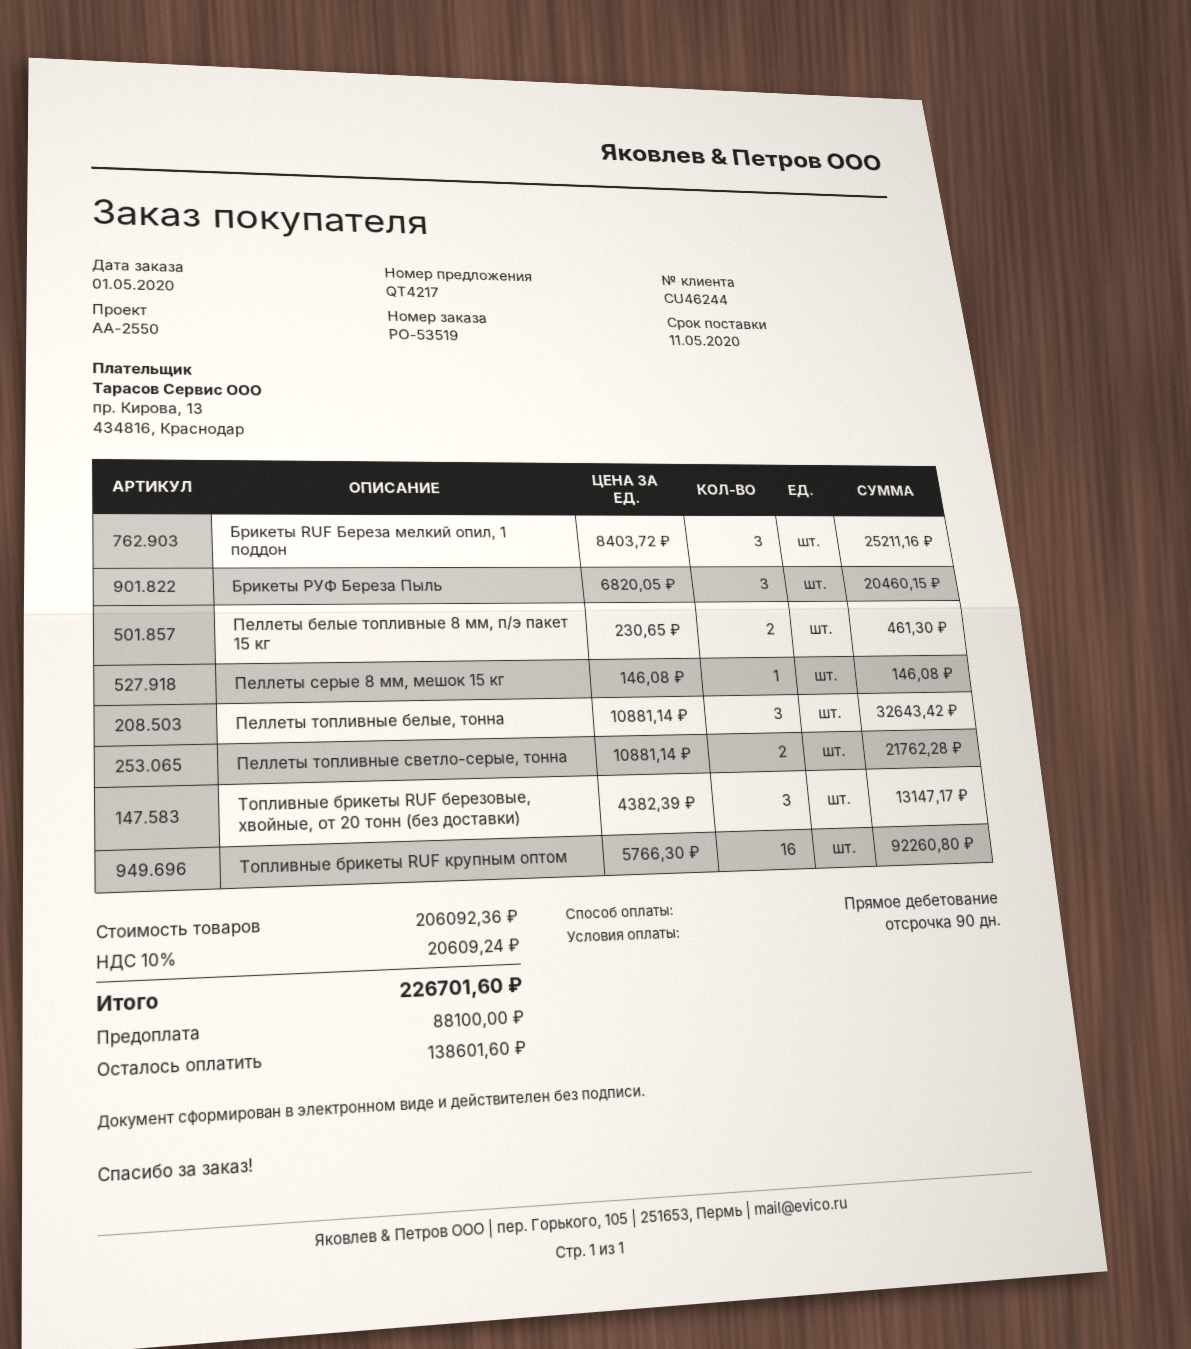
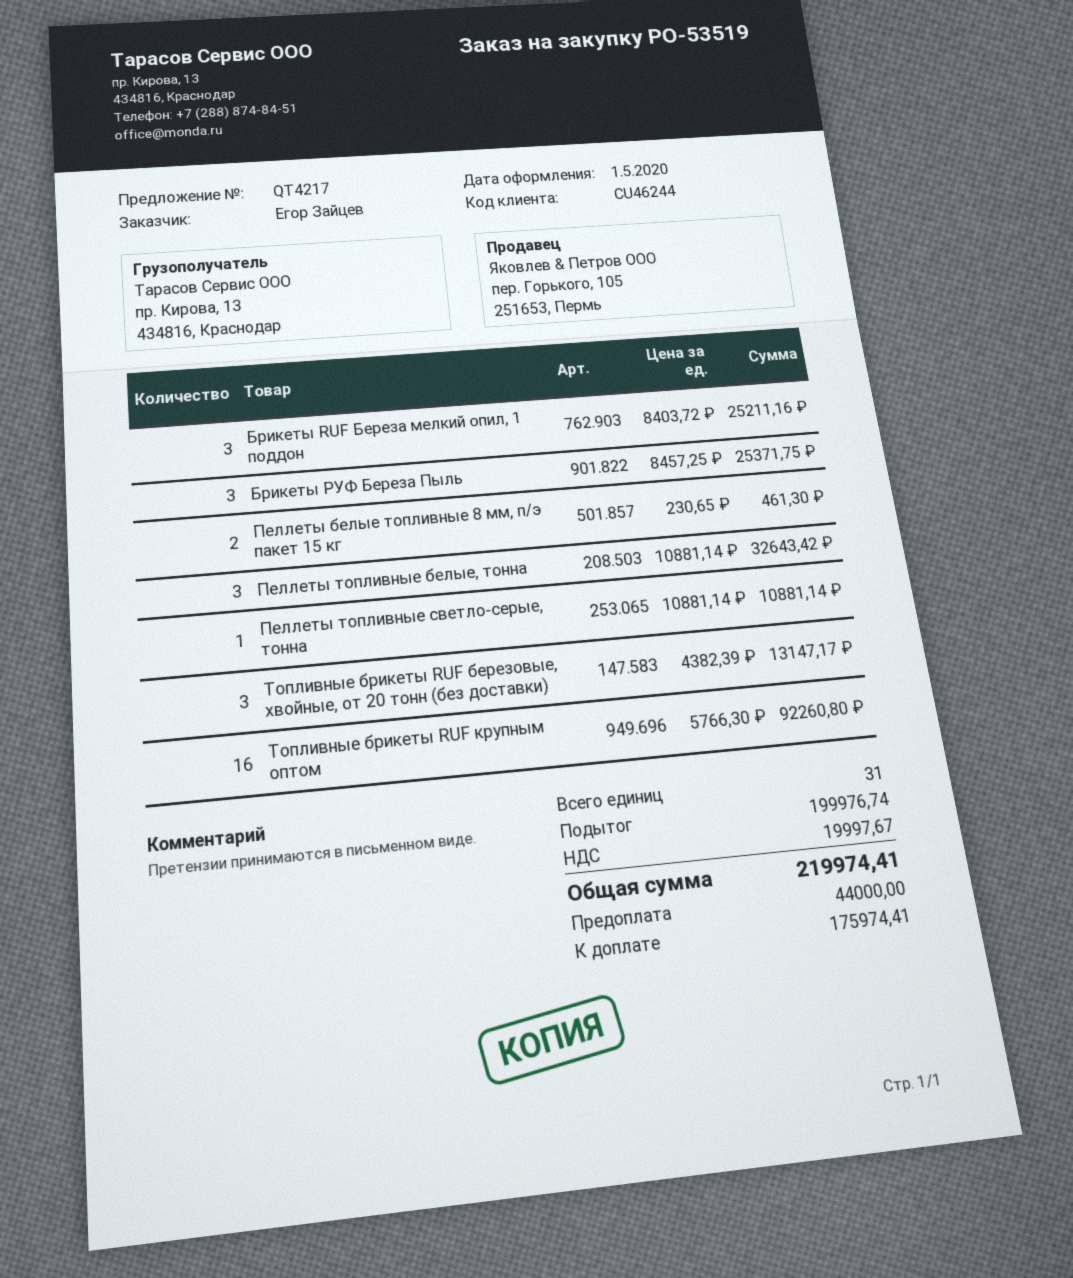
Брикеты РУФ Береза Пыль: 3 x 6820.05 = 20460.15 -> 3 x 8457.25 = 25371.75
Пеллеты серые 8 мм, мешок 15 кг: 1 x 146.08 = 146.08 -> none
Пеллеты топливные светло-серые, тонна: 2 x 10881.14 = 21762.28 -> 1 x 10881.14 = 10881.14
subtotal: 206092.36 -> 199976.74
tax: 20609.24 -> 19997.67
total: 226701.60 -> 219974.41
deposit: 88100.00 -> 44000.00
balance: 138601.60 -> 175974.41

